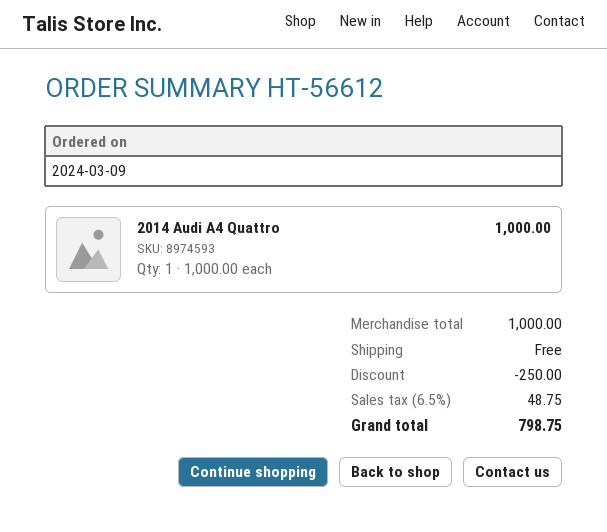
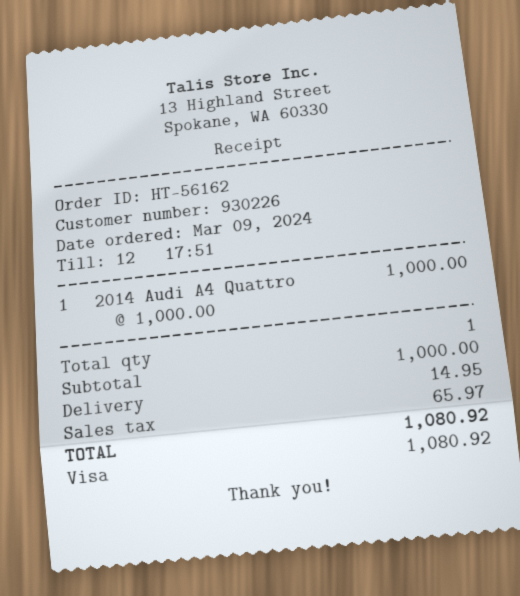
order number: HT-56612 -> HT-56162
discount: 250.00 -> none
shipping: 0.00 -> 14.95
tax: 48.75 -> 65.97
total: 798.75 -> 1080.92

